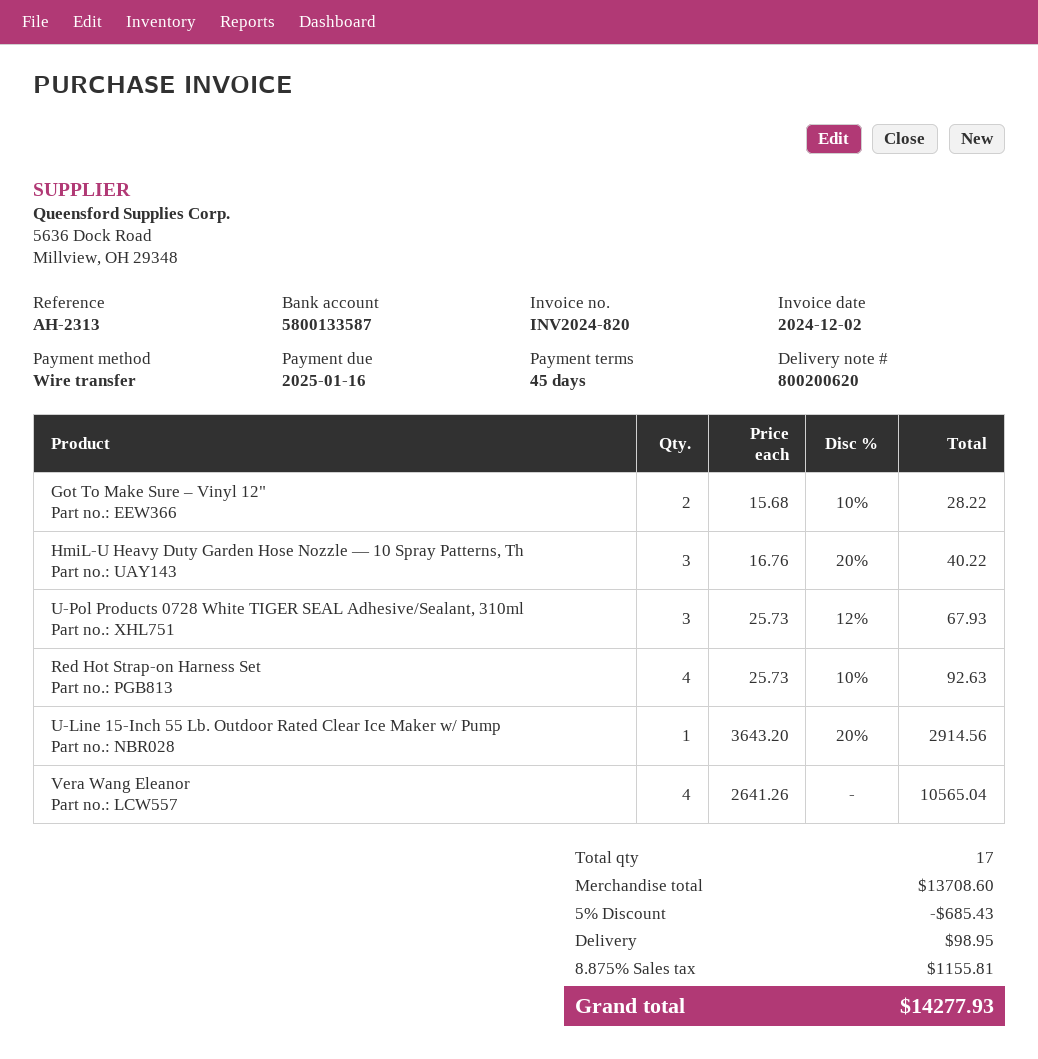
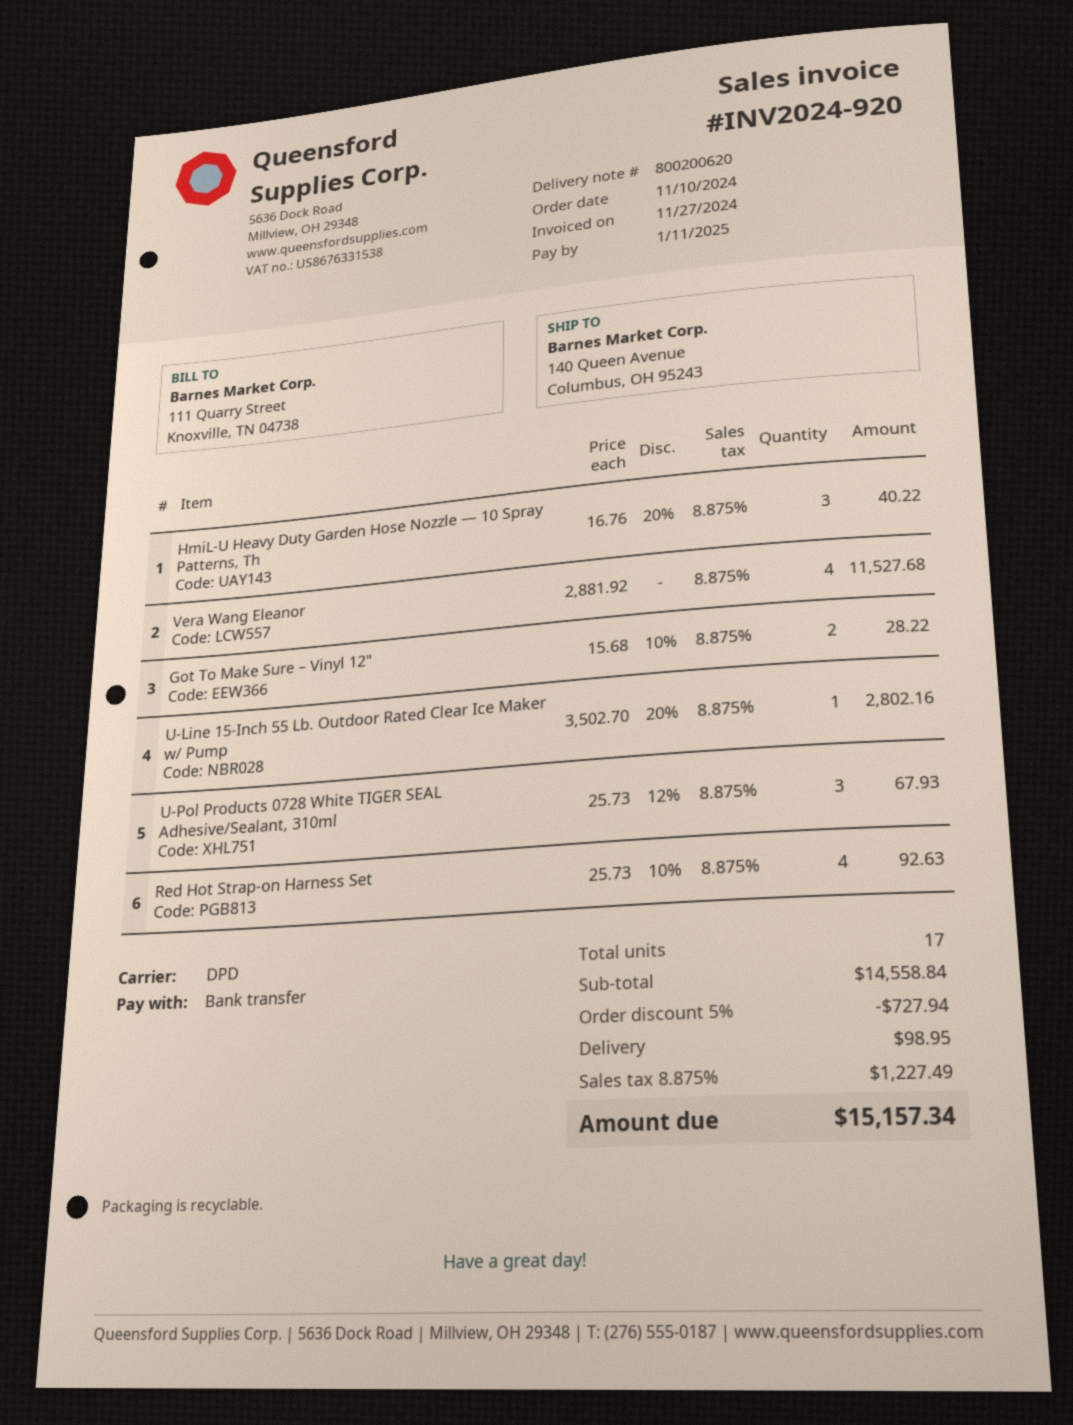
invoice number: INV2024-820 -> INV2024-920
invoice date: 2024-12-02 -> 2024-11-27
due date: 2025-01-16 -> 2025-01-11
U-Line 15-Inch 55 Lb. Outdoor Rated Clear Ice Maker w/ Pump: 1 x 3643.20 - 20% = 2914.56 -> 1 x 3502.70 - 20% = 2802.16
Vera Wang Eleanor: 4 x 2641.26 = 10565.04 -> 4 x 2881.92 = 11527.68
subtotal: 13708.60 -> 14558.84
discount: 5% = 685.43 -> 5% = 727.94
tax: 8.875% = 1155.81 -> 8.875% = 1227.49
total: 14277.93 -> 15157.34

